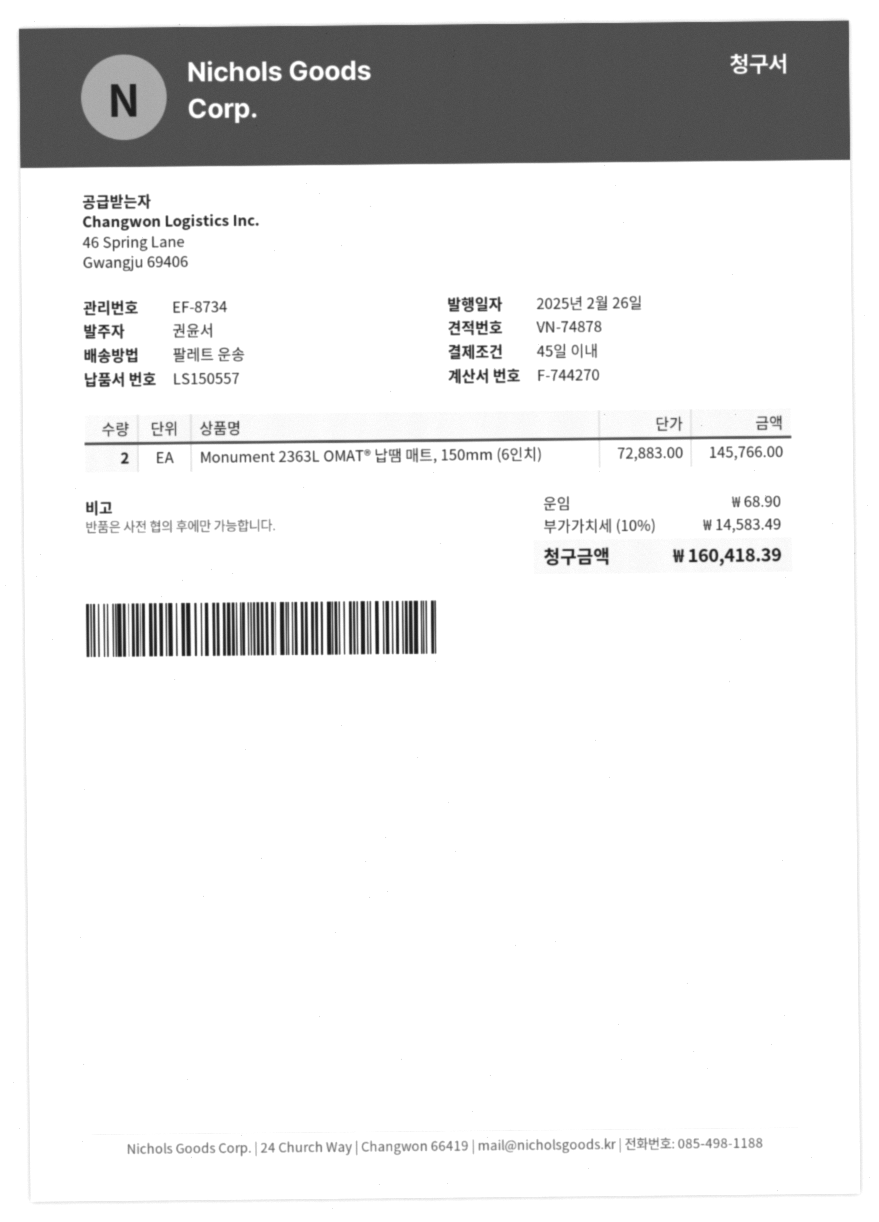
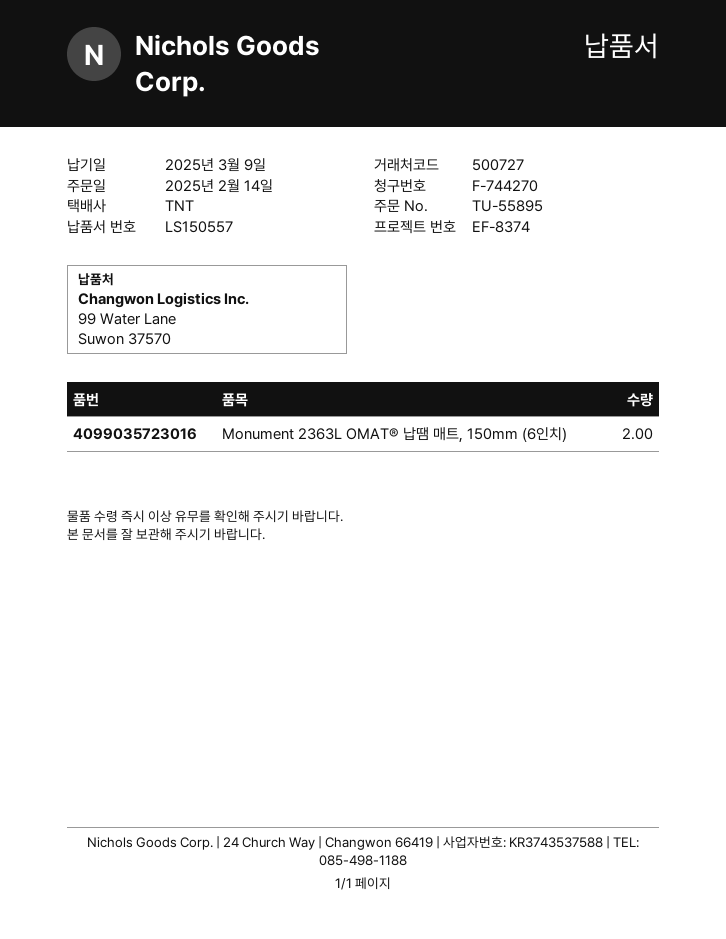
reference: EF-8734 -> EF-8374
shipping method: pallet freight -> TNT

